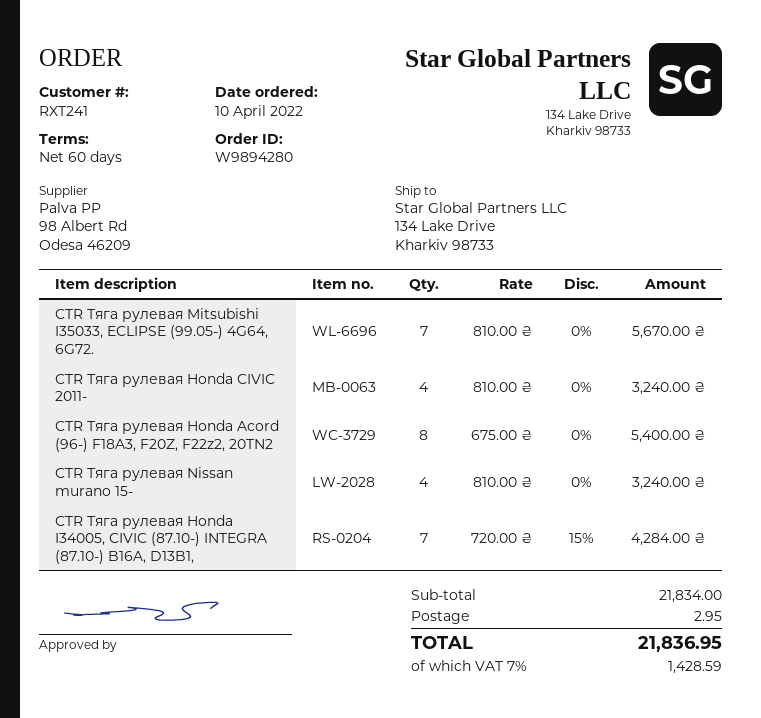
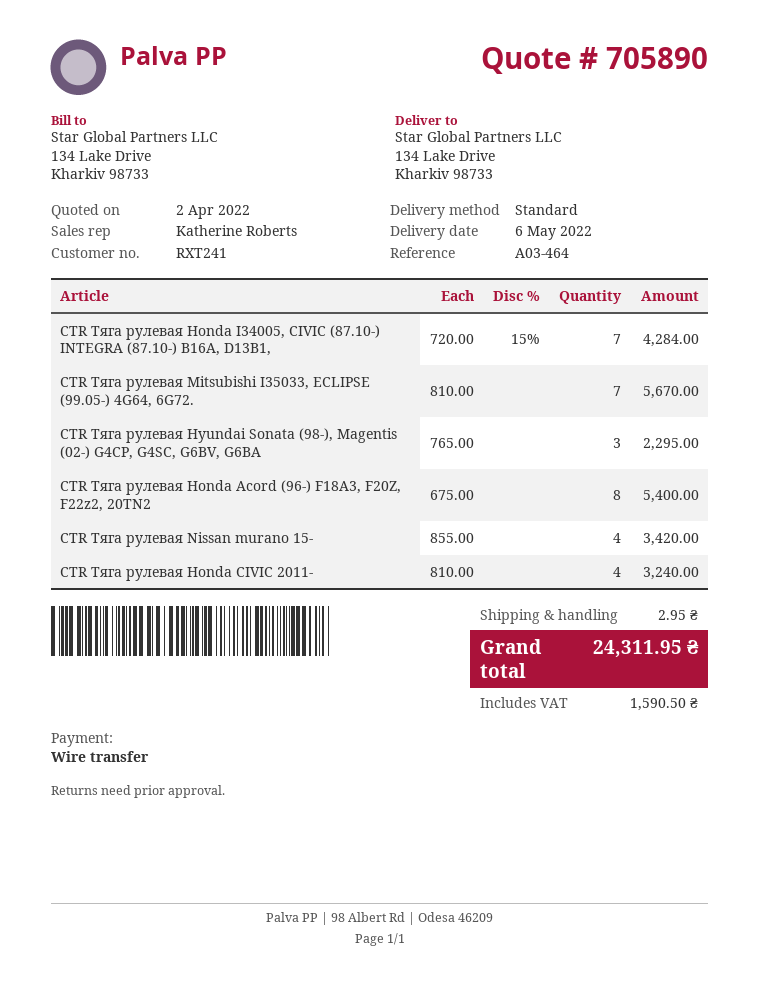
CTR Тяга рулевая Nissan murano 15-: 4 x 810.00 = 3240.00 -> 4 x 855.00 = 3420.00
CTR Тяга рулевая Hyundai Sonata (98-), Magentis (02-) G4CP, G4SC, G6BV, G6BA: none -> 3 x 765.00 = 2295.00
tax: 1428.59 -> 1590.50
total: 21836.95 -> 24311.95

